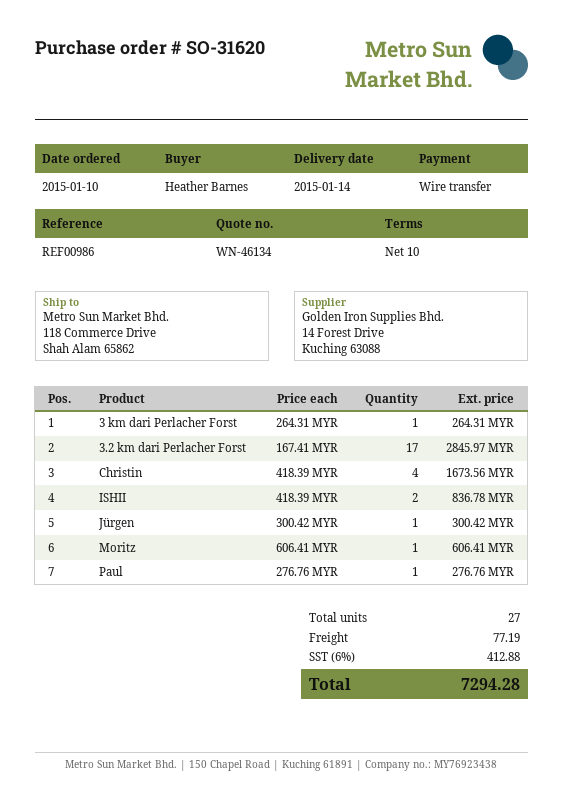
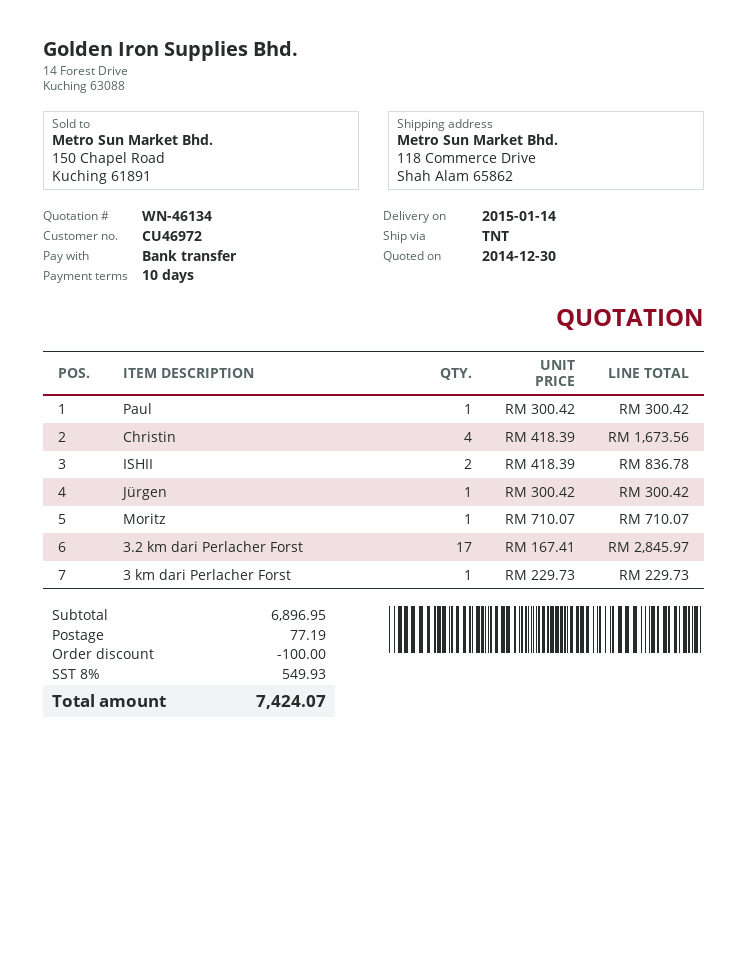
3 km dari Perlacher Forst: 1 x 264.31 = 264.31 -> 1 x 229.73 = 229.73
Moritz: 1 x 606.41 = 606.41 -> 1 x 710.07 = 710.07
Paul: 1 x 276.76 = 276.76 -> 1 x 300.42 = 300.42
discount: none -> 100.00
tax: 6% = 412.88 -> 8% = 549.93
total: 7294.28 -> 7424.07

